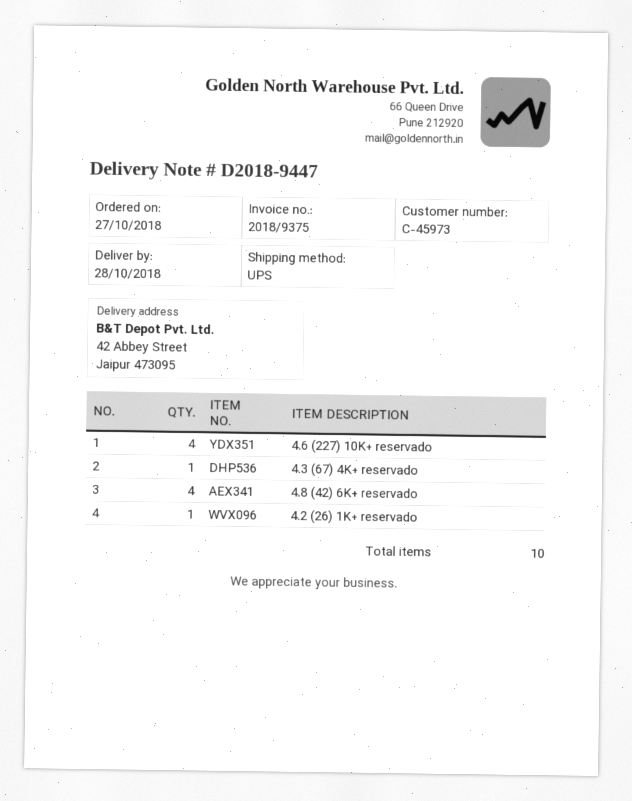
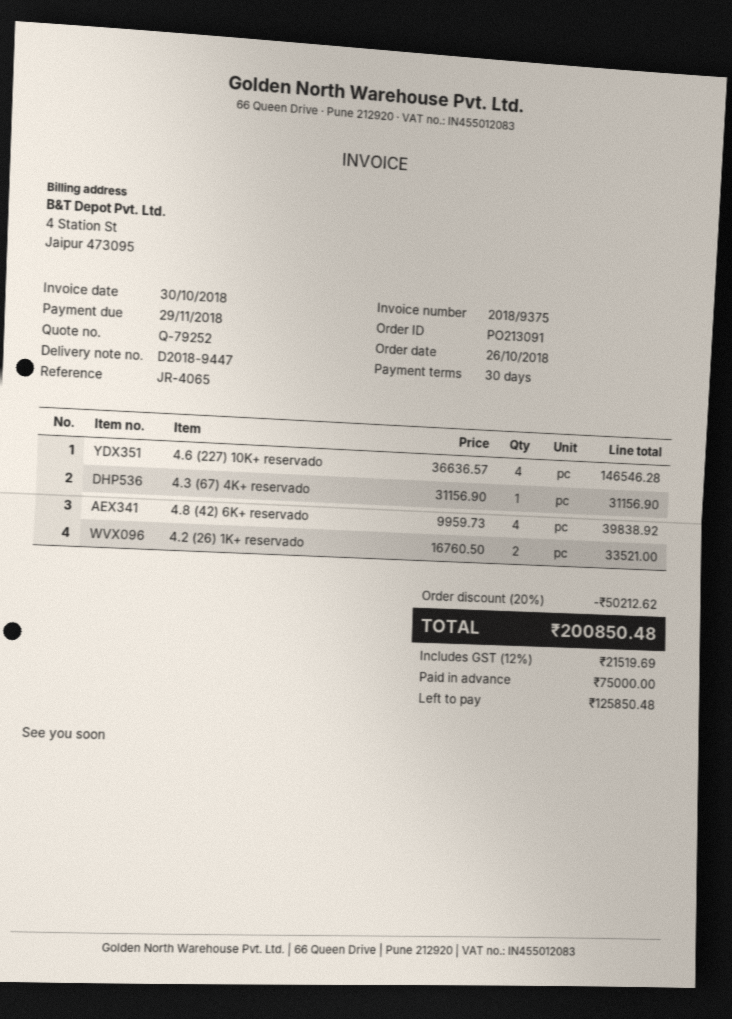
order date: 2018-10-27 -> 2018-10-26
4.2 (26) 1K+ reservado: 1 -> 2

